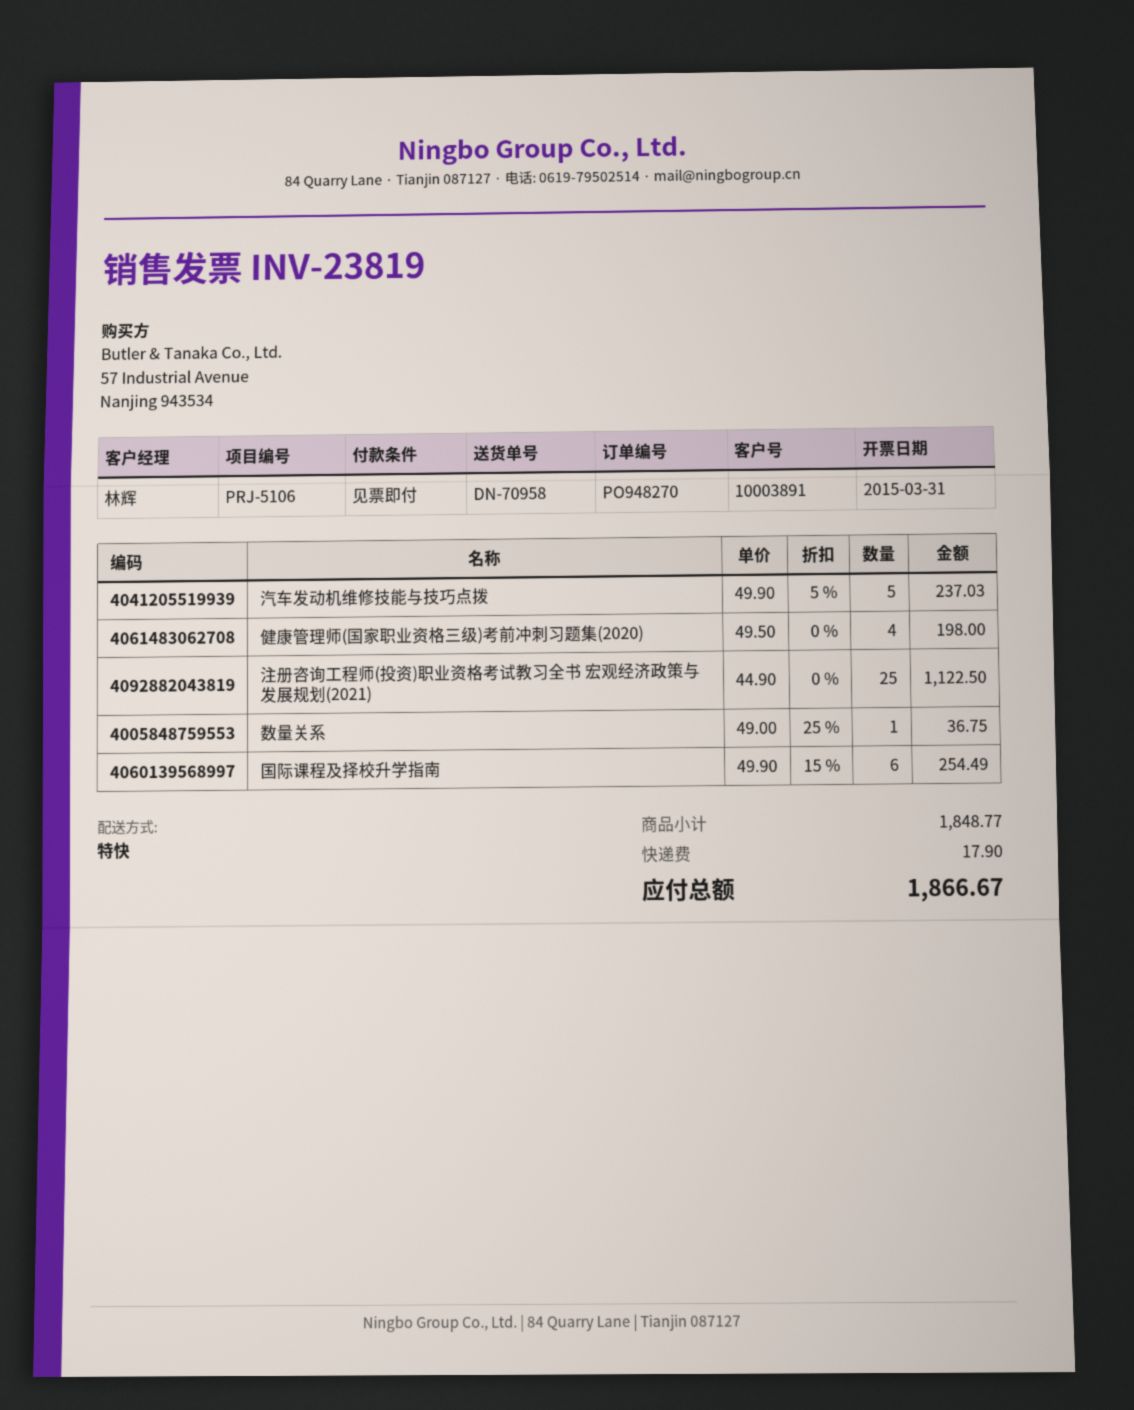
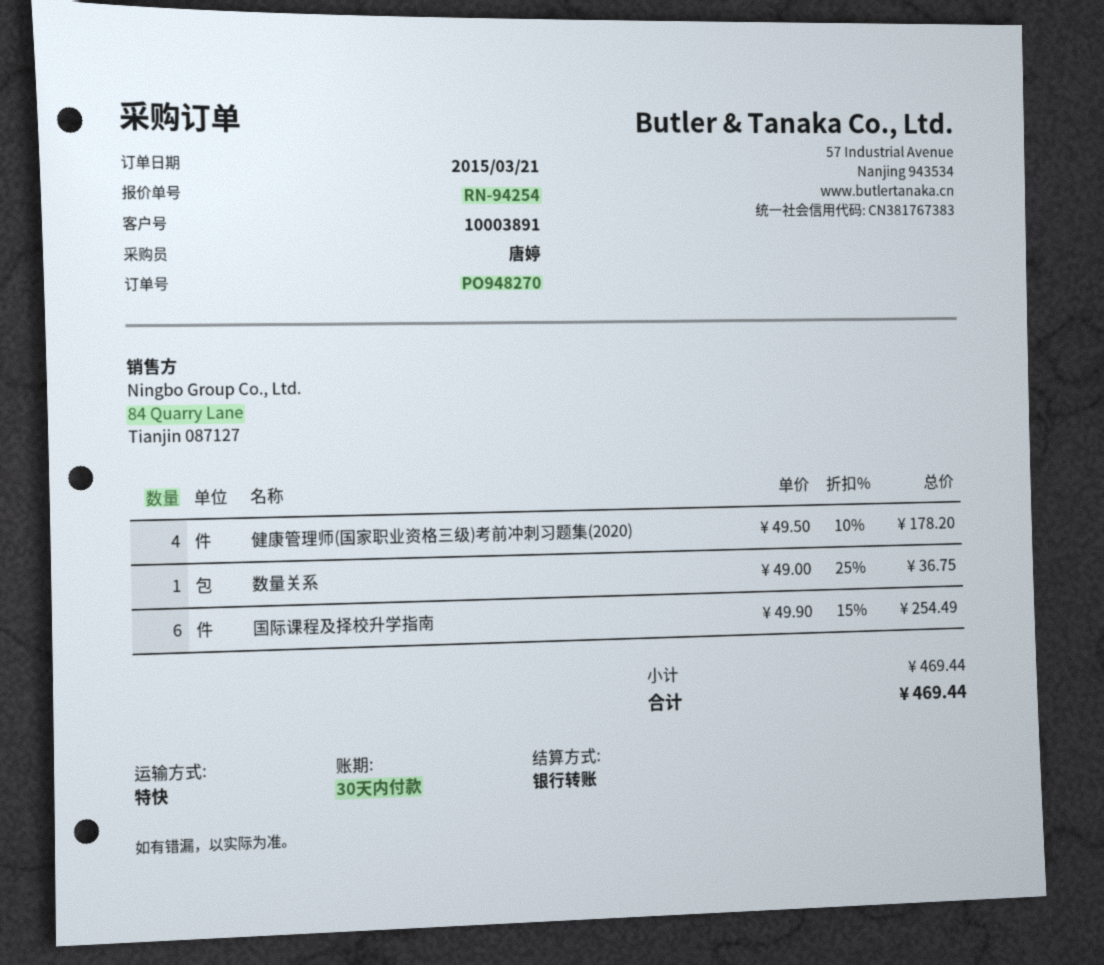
payment terms: on receipt -> 30 days
汽车发动机维修技能与技巧点拨: 5 x 49.90 - 5% = 237.03 -> none
健康管理师(国家职业资格三级)考前冲刺习题集(2020): 4 x 49.50 = 198.00 -> 4 x 49.50 - 10% = 178.20
注册咨询工程师(投资)职业资格考试教习全书 宏观经济政策与发展规划(2021): 25 x 44.90 = 1122.50 -> none
subtotal: 1848.77 -> 469.44
shipping: 17.90 -> none
total: 1866.67 -> 469.44

